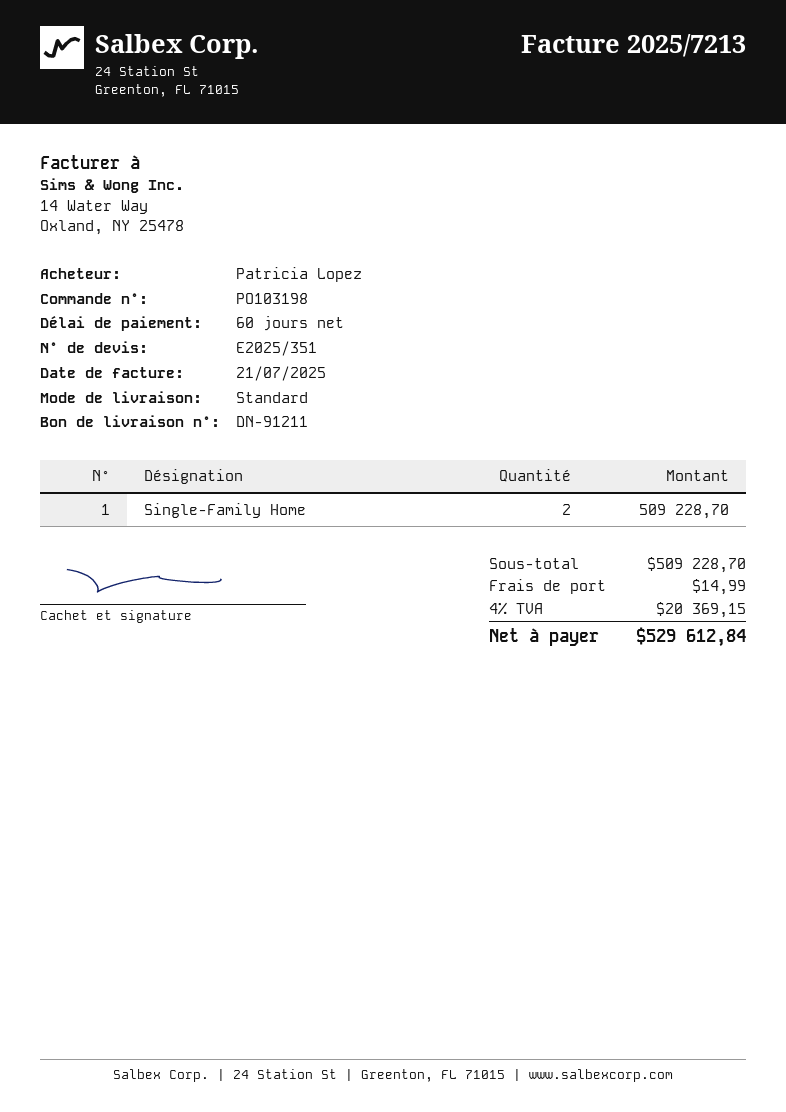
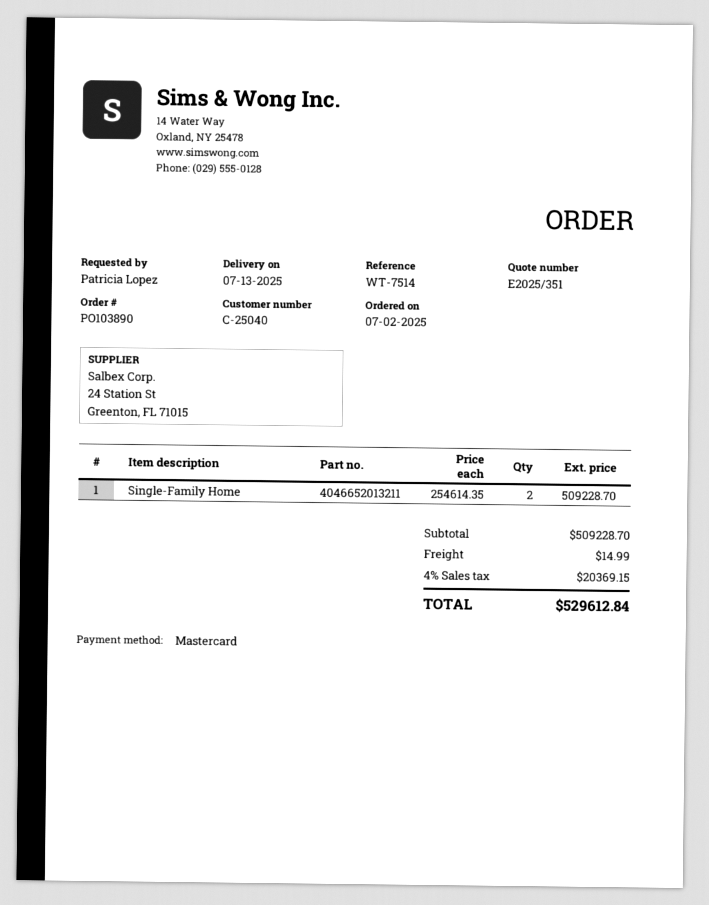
order number: PO103198 -> PO103890

